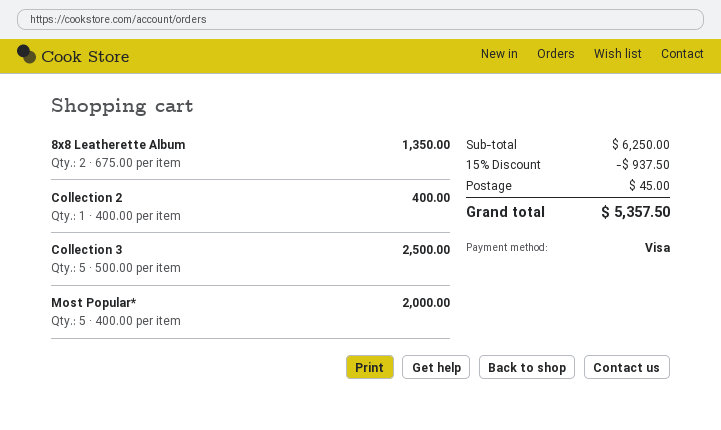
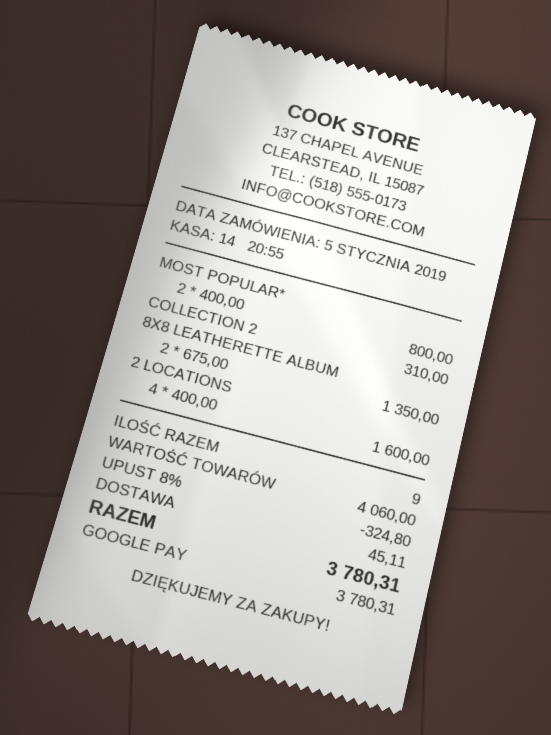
payment method: Visa -> Google Pay
Collection 2: 1 x 400.00 = 400.00 -> 1 x 310.00 = 310.00
Collection 3: 5 x 500.00 = 2500.00 -> none
Most Popular*: 5 x 400.00 = 2000.00 -> 2 x 400.00 = 800.00
2 LOCATIONS: none -> 4 x 400.00 = 1600.00
subtotal: 6250.00 -> 4060.00
discount: 15% = 937.50 -> 8% = 324.80
shipping: 45.00 -> 45.11
total: 5357.50 -> 3780.31

